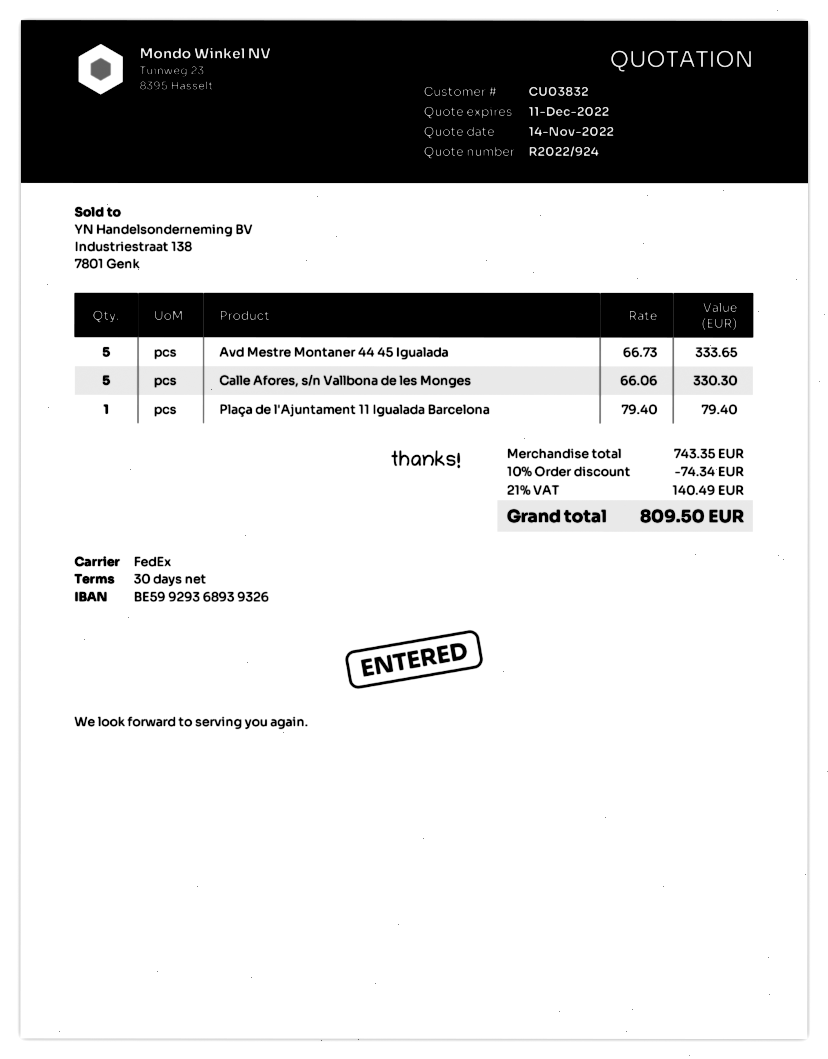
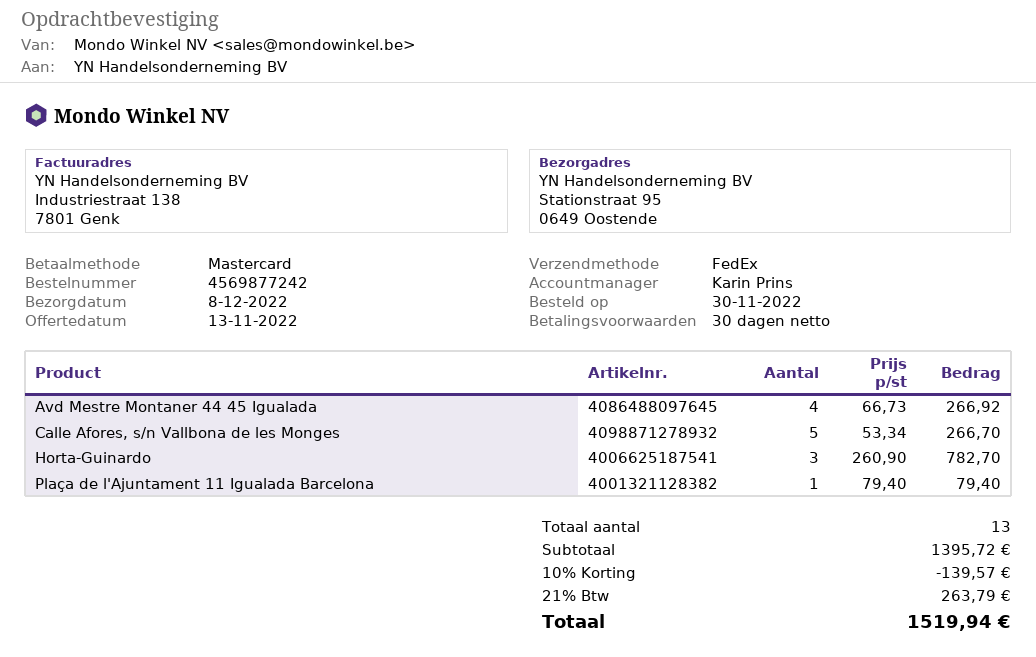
quote date: 2022-11-14 -> 2022-11-13
Avd Mestre Montaner 44 45 Igualada: 5 x 66.73 = 333.65 -> 4 x 66.73 = 266.92
Calle Afores, s/n Vallbona de les Monges: 5 x 66.06 = 330.30 -> 5 x 53.34 = 266.70
Horta-Guinardo: none -> 3 x 260.90 = 782.70
subtotal: 743.35 -> 1395.72
discount: 10% = 74.34 -> 10% = 139.57
tax: 21% = 140.49 -> 21% = 263.79
total: 809.50 -> 1519.94

